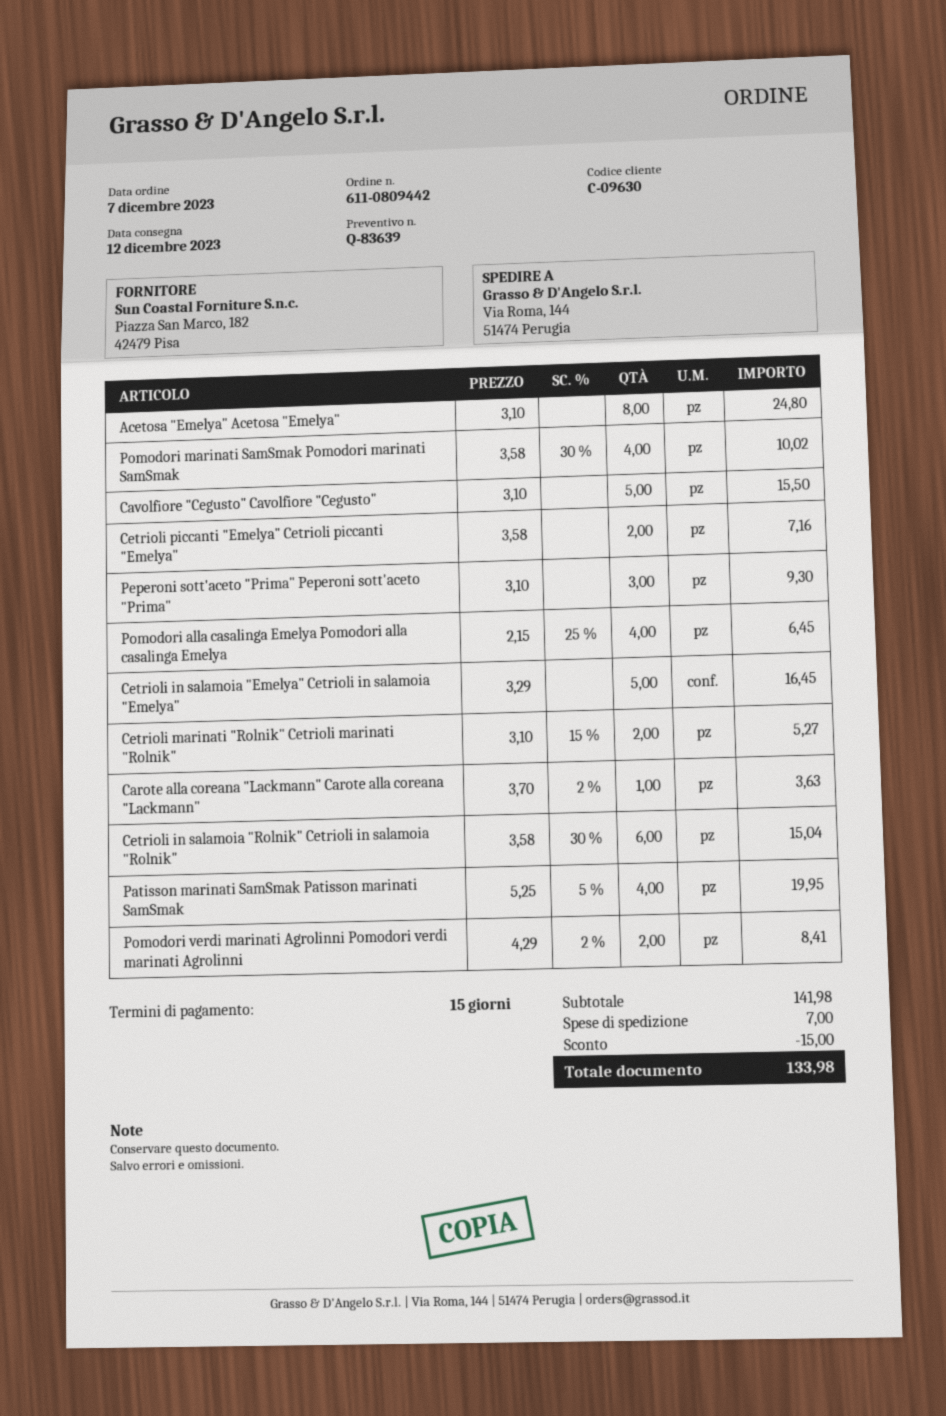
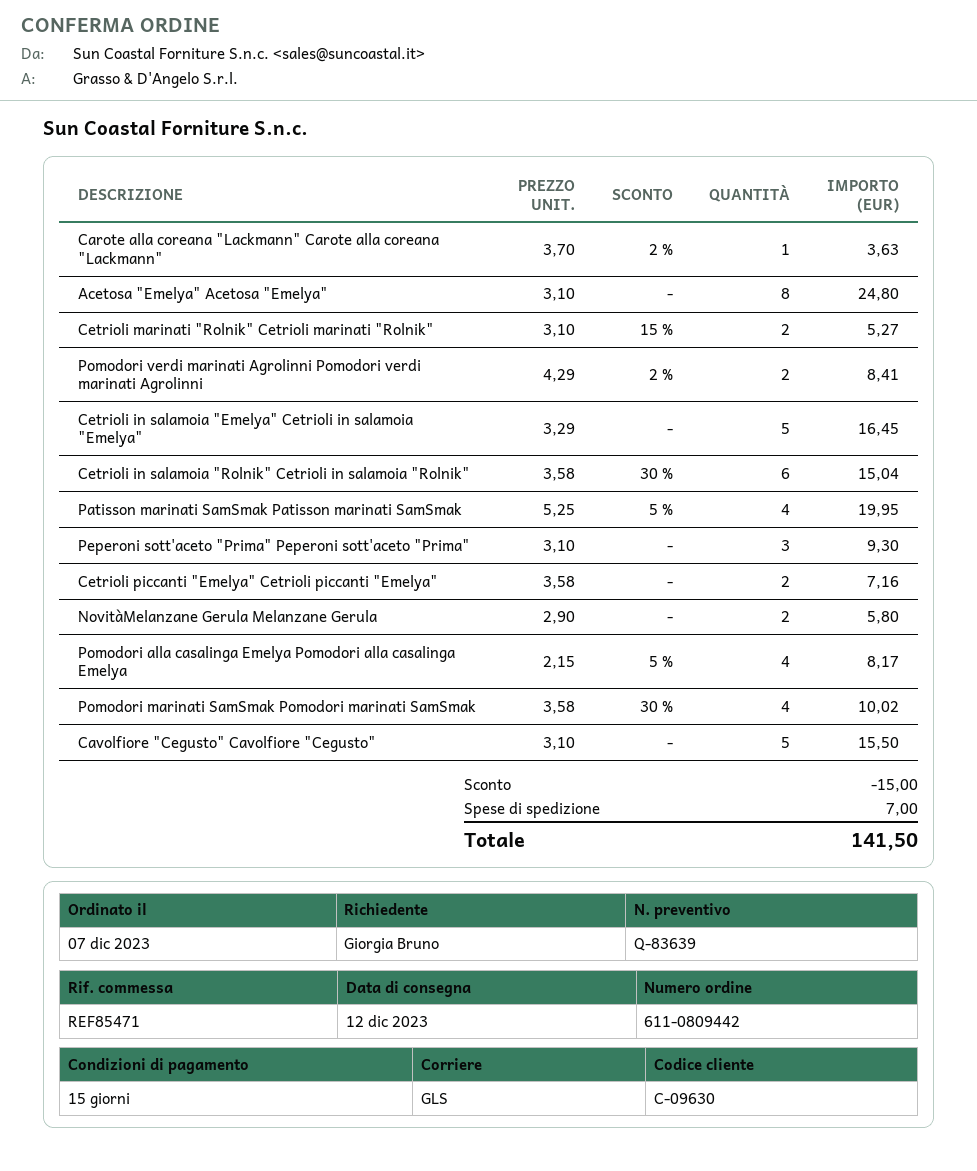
Pomodori alla casalinga Emelya Pomodori alla casalinga Emelya: 4 x 2.15 - 25% = 6.45 -> 4 x 2.15 - 5% = 8.17
NovitàMelanzane Gerula Melanzane Gerula: none -> 2 x 2.90 = 5.80
total: 133.98 -> 141.50

